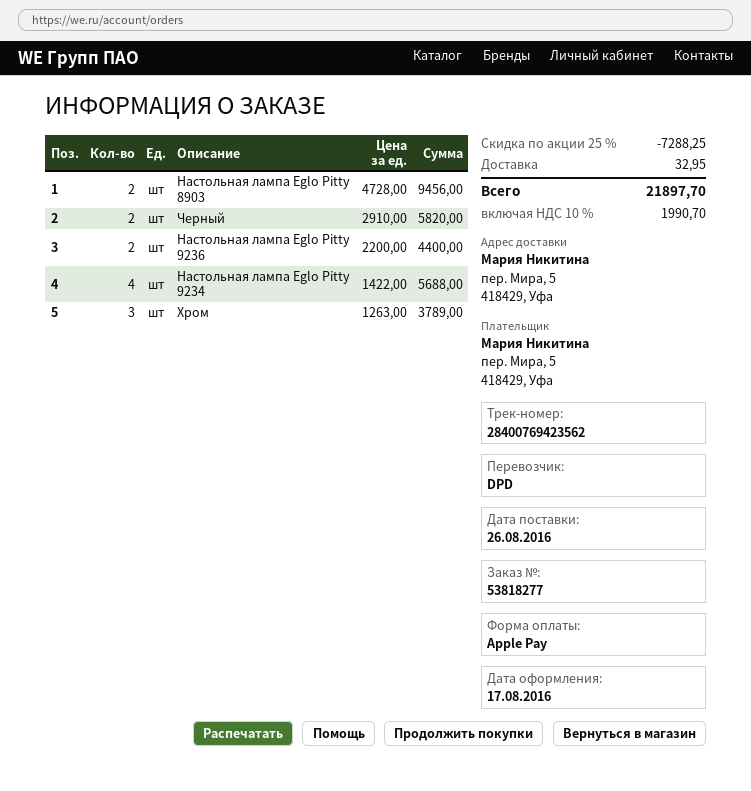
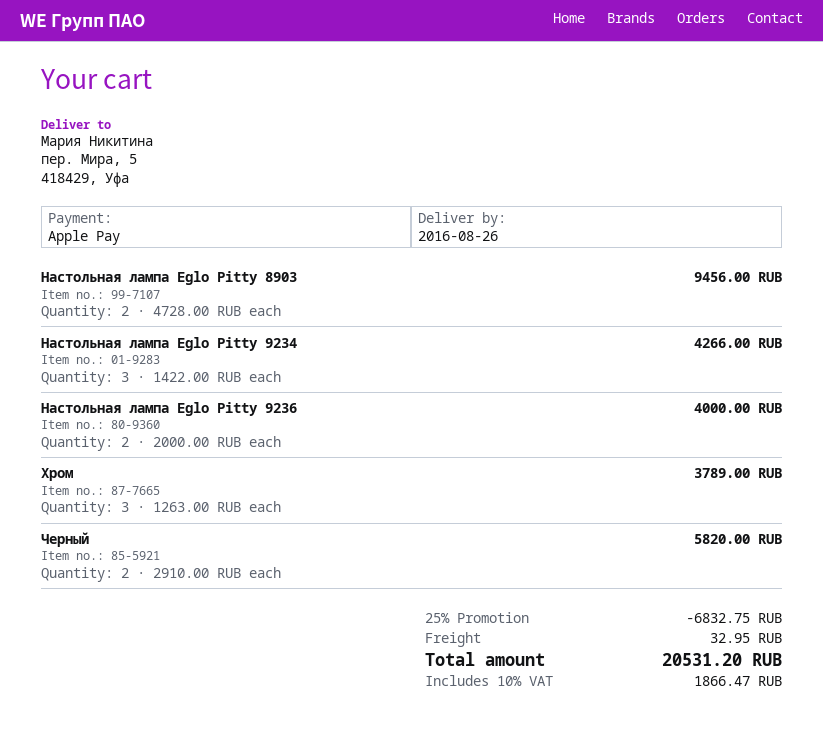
Настольная лампа Eglo Pitty 9236: 2 x 2200.00 = 4400.00 -> 2 x 2000.00 = 4000.00
Настольная лампа Eglo Pitty 9234: 4 x 1422.00 = 5688.00 -> 3 x 1422.00 = 4266.00
discount: 25% = 7288.25 -> 25% = 6832.75
tax: 10% = 1990.70 -> 10% = 1866.47
total: 21897.70 -> 20531.20

